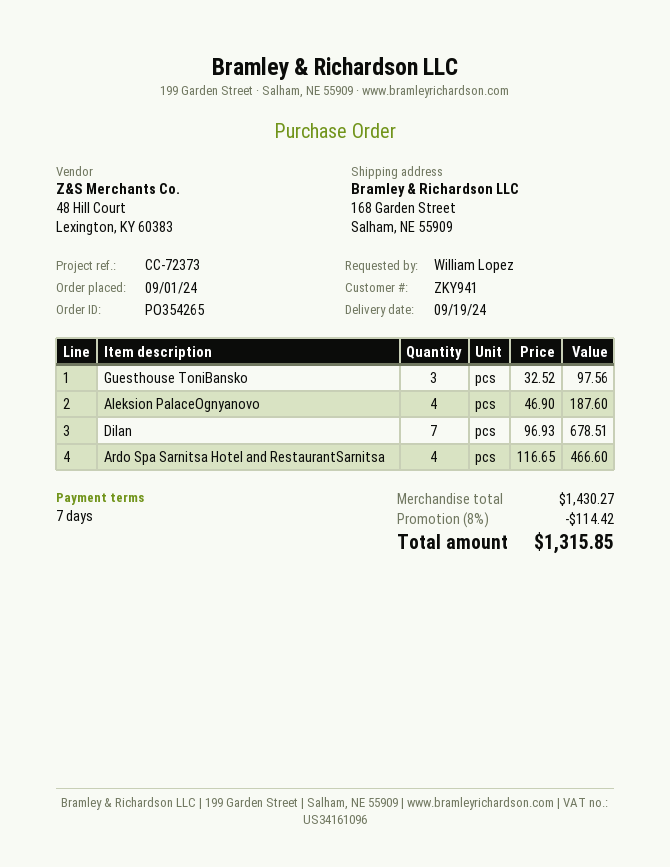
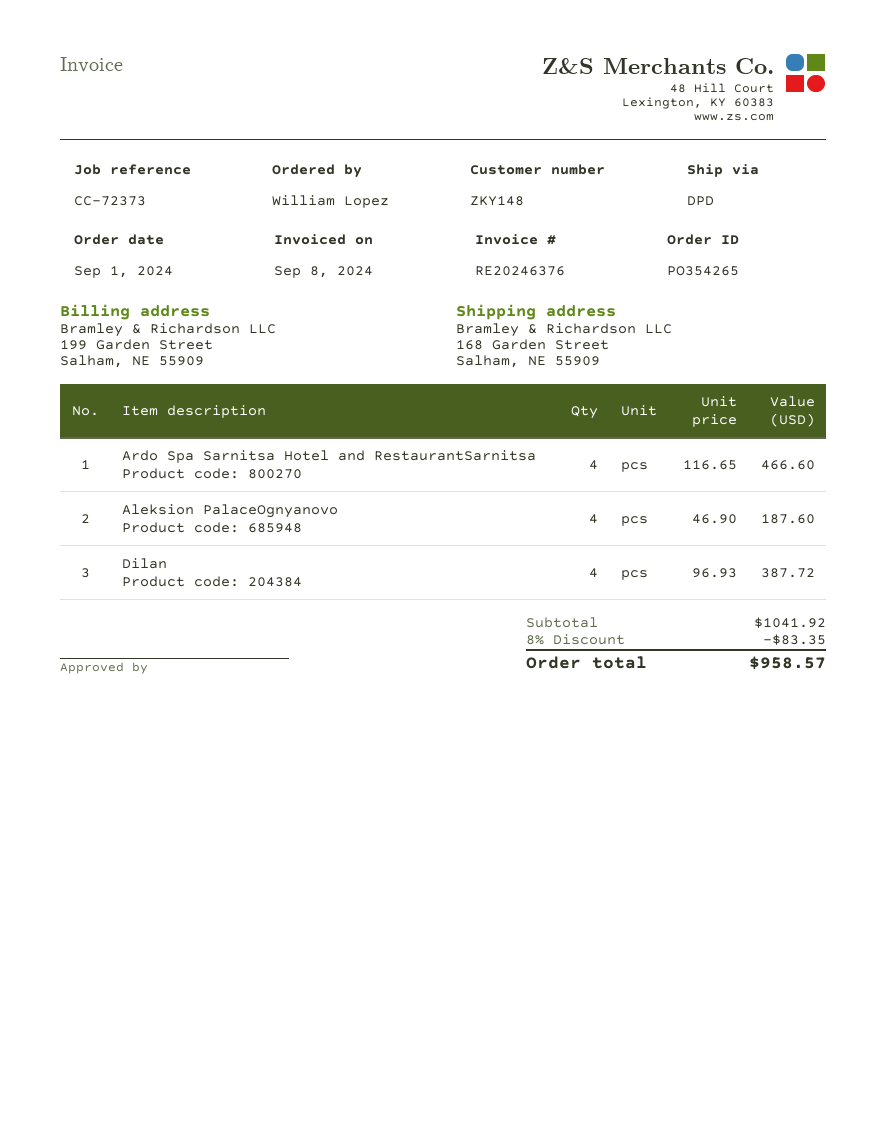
customer number: ZKY941 -> ZKY148
Guesthouse ToniBansko: 3 x 32.52 = 97.56 -> none
Dilan: 7 x 96.93 = 678.51 -> 4 x 96.93 = 387.72
subtotal: 1430.27 -> 1041.92
discount: 8% = 114.42 -> 8% = 83.35
total: 1315.85 -> 958.57

